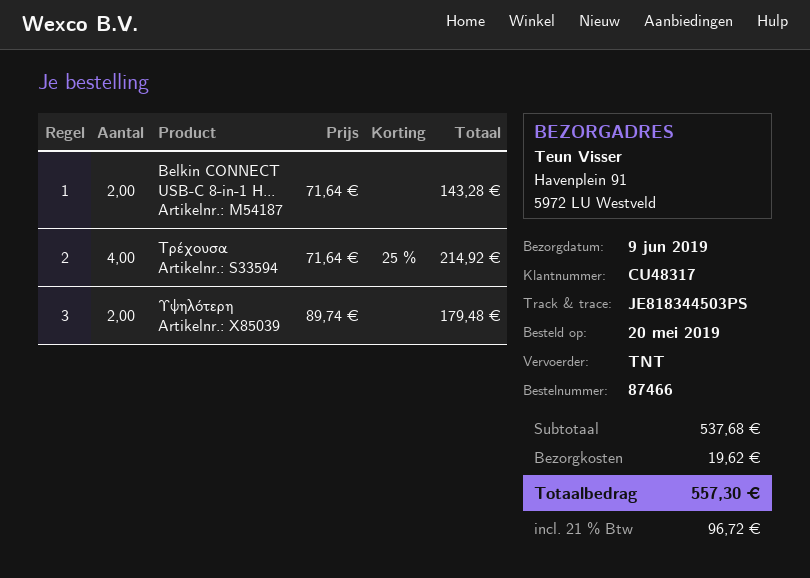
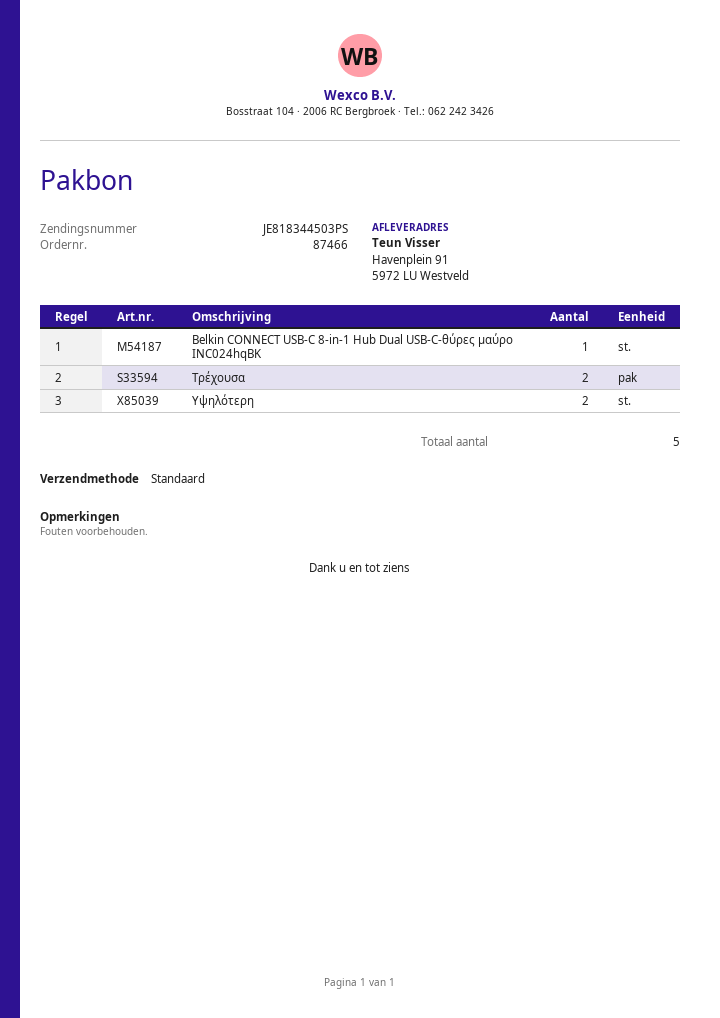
shipping method: TNT -> standard
Belkin CONNECT USB-C 8-in-1 H...: 2 -> 1
Τρέχουσα: 4 -> 2

